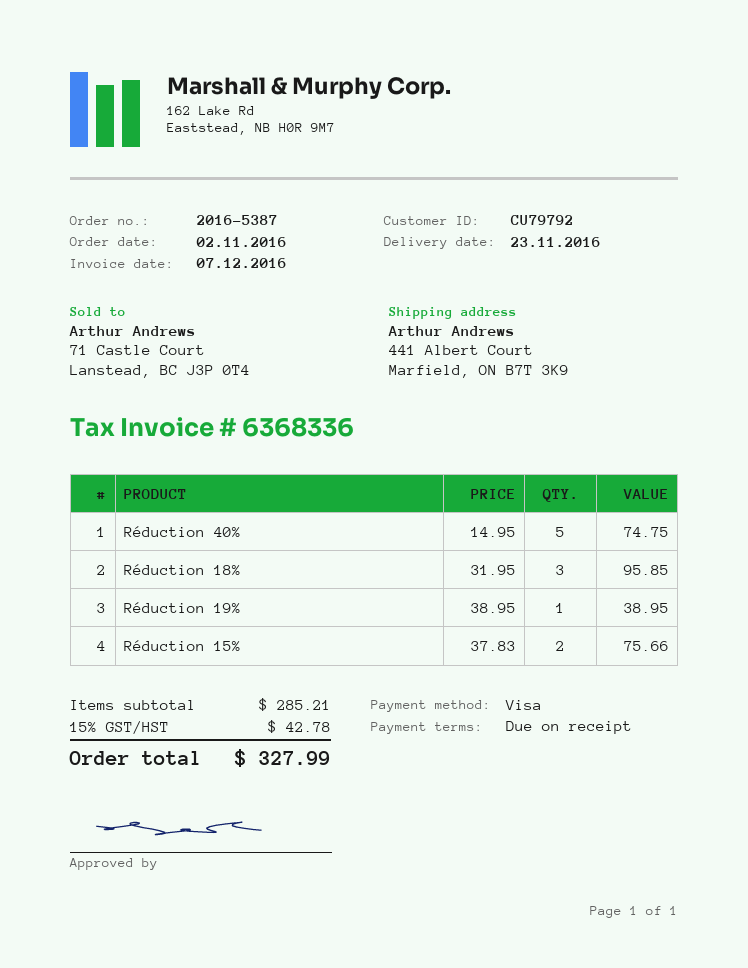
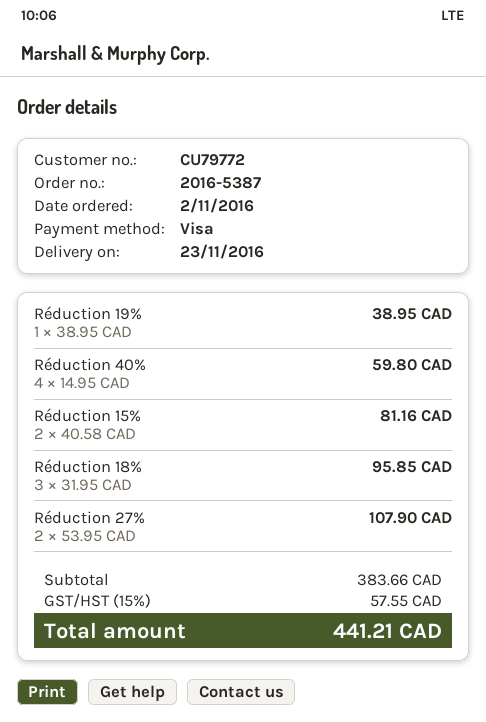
customer number: CU79792 -> CU79772
Réduction 40%: 5 x 14.95 = 74.75 -> 4 x 14.95 = 59.80
Réduction 15%: 2 x 37.83 = 75.66 -> 2 x 40.58 = 81.16
Réduction 27%: none -> 2 x 53.95 = 107.90
subtotal: 285.21 -> 383.66
tax: 15% = 42.78 -> 15% = 57.55
total: 327.99 -> 441.21

